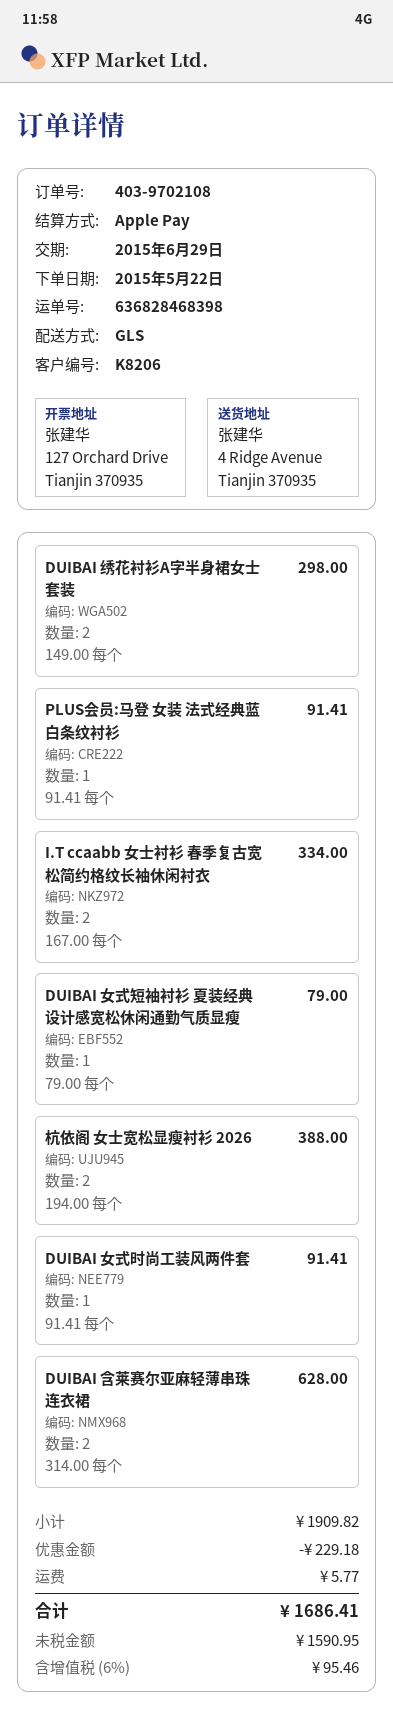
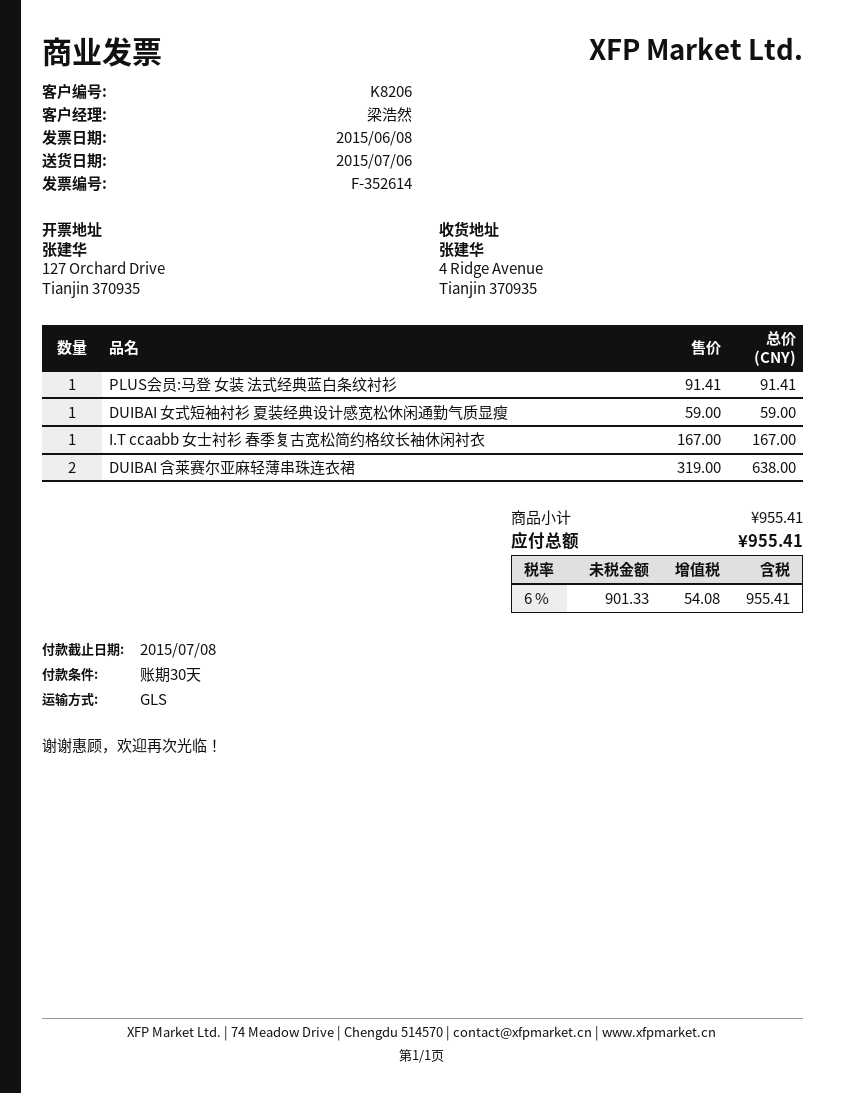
delivery date: 2015-06-29 -> 2015-07-06
DUIBAI 绣花衬衫A字半身裙女士套装: 2 x 149.00 = 298.00 -> none
I.T ccaabb 女士衬衫 春季复古宽松简约格纹长袖休闲衬衣: 2 x 167.00 = 334.00 -> 1 x 167.00 = 167.00
DUIBAI 女式短袖衬衫 夏装经典设计感宽松休闲通勤气质显瘦: 1 x 79.00 = 79.00 -> 1 x 59.00 = 59.00
杭依阁 女士宽松显瘦衬衫 2026: 2 x 194.00 = 388.00 -> none
DUIBAI 女式时尚工装风两件套: 1 x 91.41 = 91.41 -> none
DUIBAI 含莱赛尔亚麻轻薄串珠连衣裙: 2 x 314.00 = 628.00 -> 2 x 319.00 = 638.00
subtotal: 1909.82 -> 955.41
discount: 229.18 -> none
shipping: 5.77 -> none
net: 1590.95 -> 901.33
tax: 6% = 95.46 -> 6% = 54.08
total: 1686.41 -> 955.41

